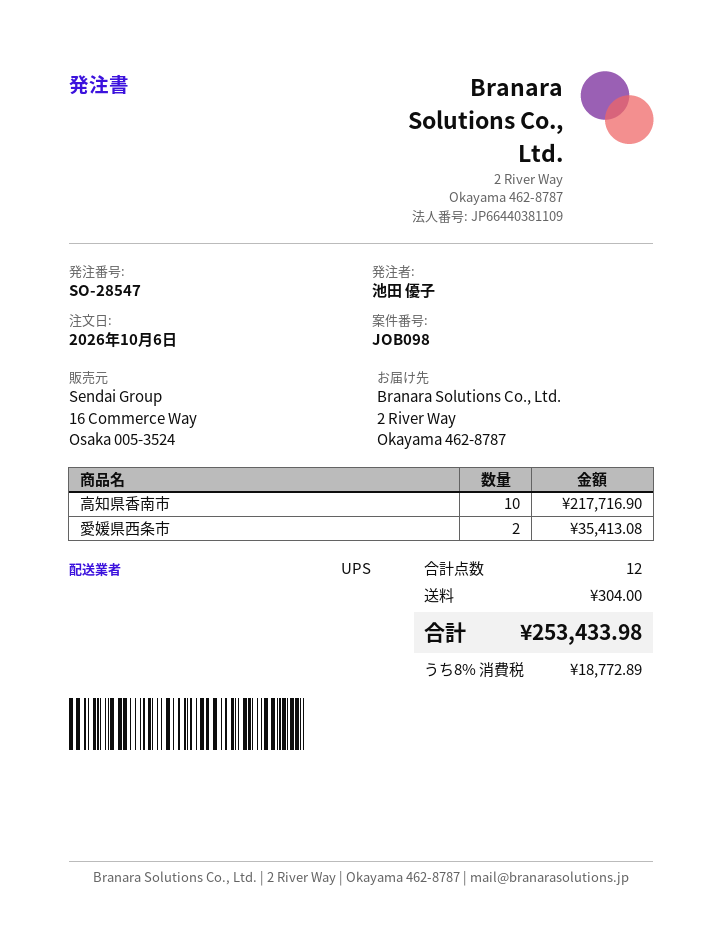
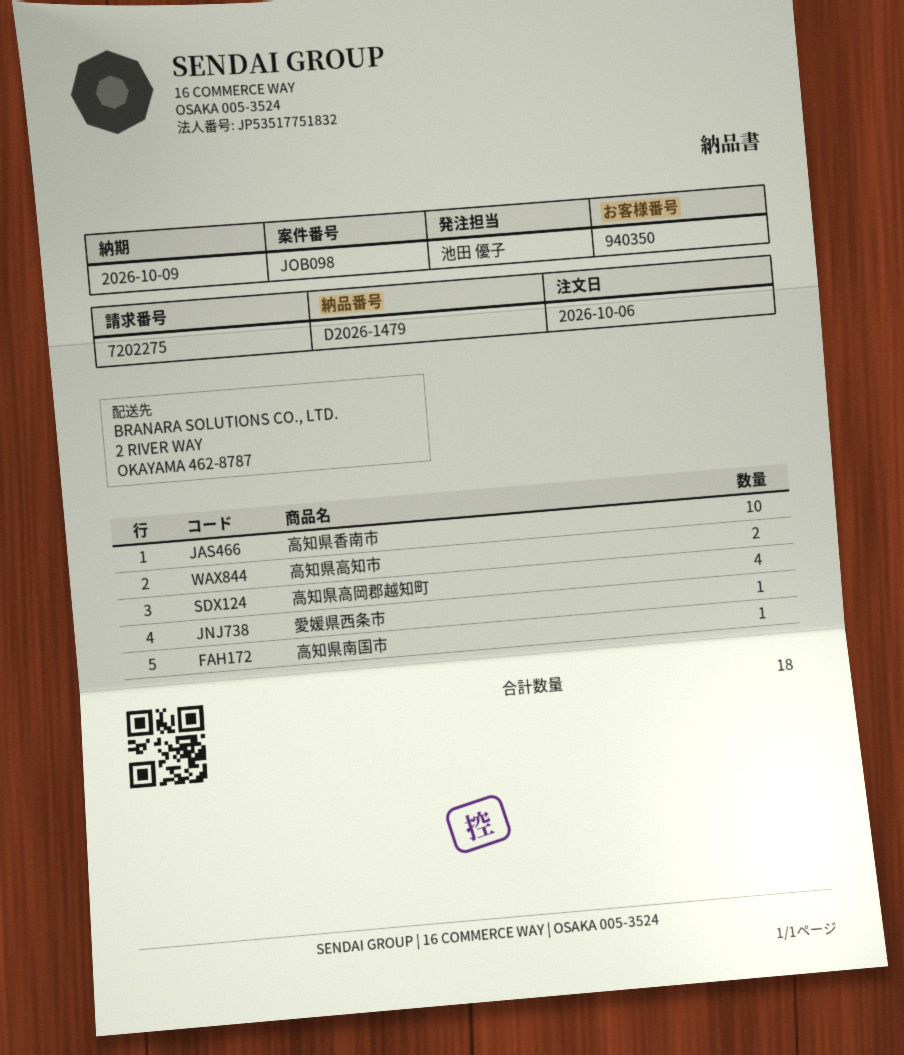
愛媛県西条市: 2 -> 1
高知県高知市: none -> 2
高知県高岡郡越知町: none -> 4
高知県南国市: none -> 1
total quantity: 12 -> 18

